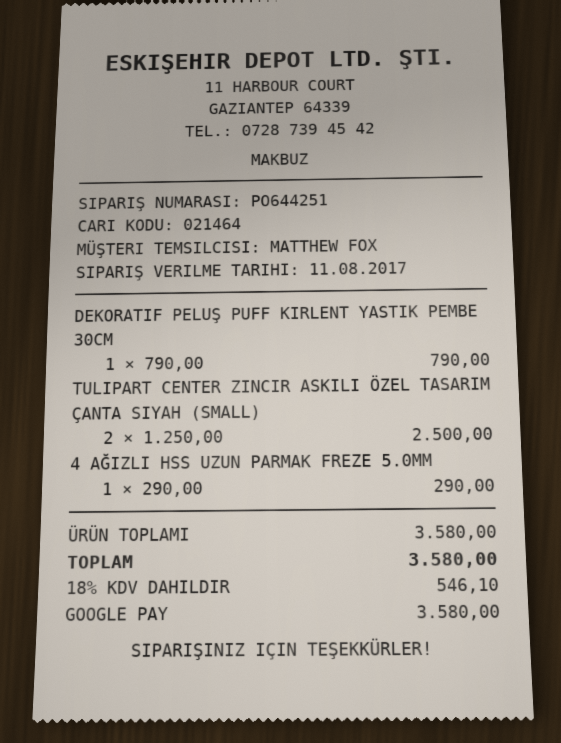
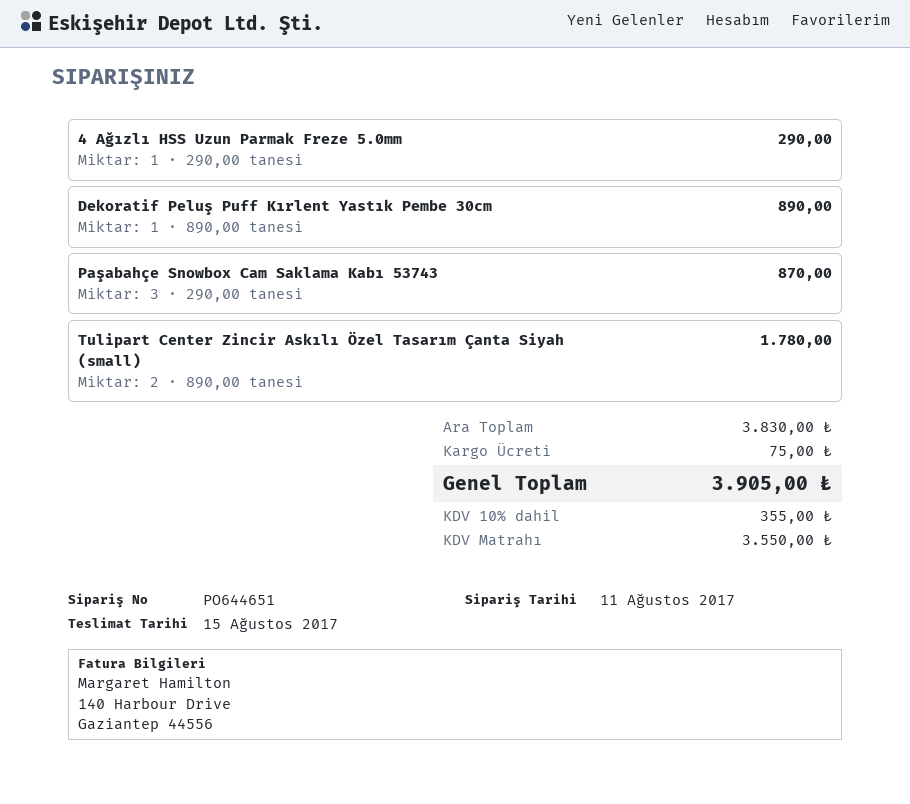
order number: PO644251 -> PO644651
DEKORATIF PELUŞ PUFF KIRLENT YASTIK PEMBE 30CM: 1 x 790.00 = 790.00 -> 1 x 890.00 = 890.00
TULIPART CENTER ZINCIR ASKILI ÖZEL TASARIM ÇANTA SIYAH (SMALL): 2 x 1250.00 = 2500.00 -> 2 x 890.00 = 1780.00
Paşabahçe Snowbox Cam Saklama Kabı 53743: none -> 3 x 290.00 = 870.00
subtotal: 3580.00 -> 3830.00
shipping: none -> 75.00
tax: 18% = 546.10 -> 10% = 355.00
total: 3580.00 -> 3905.00

